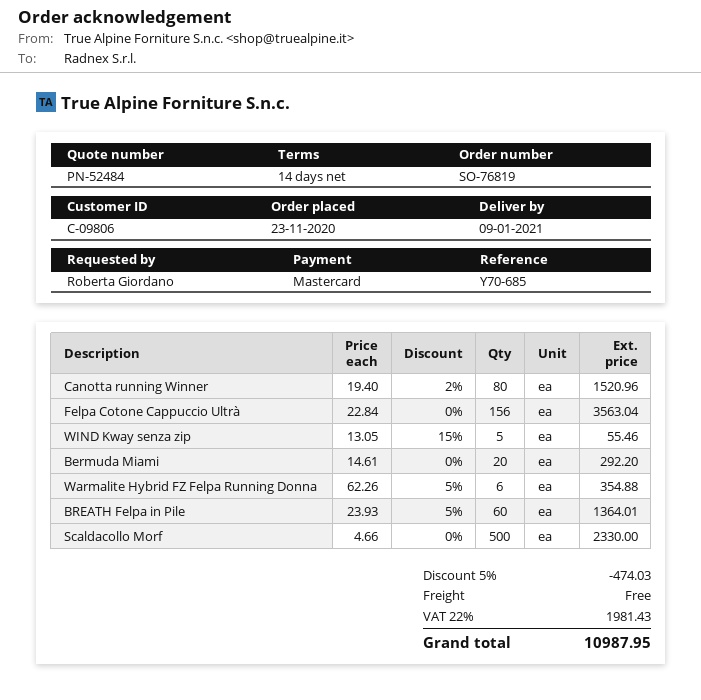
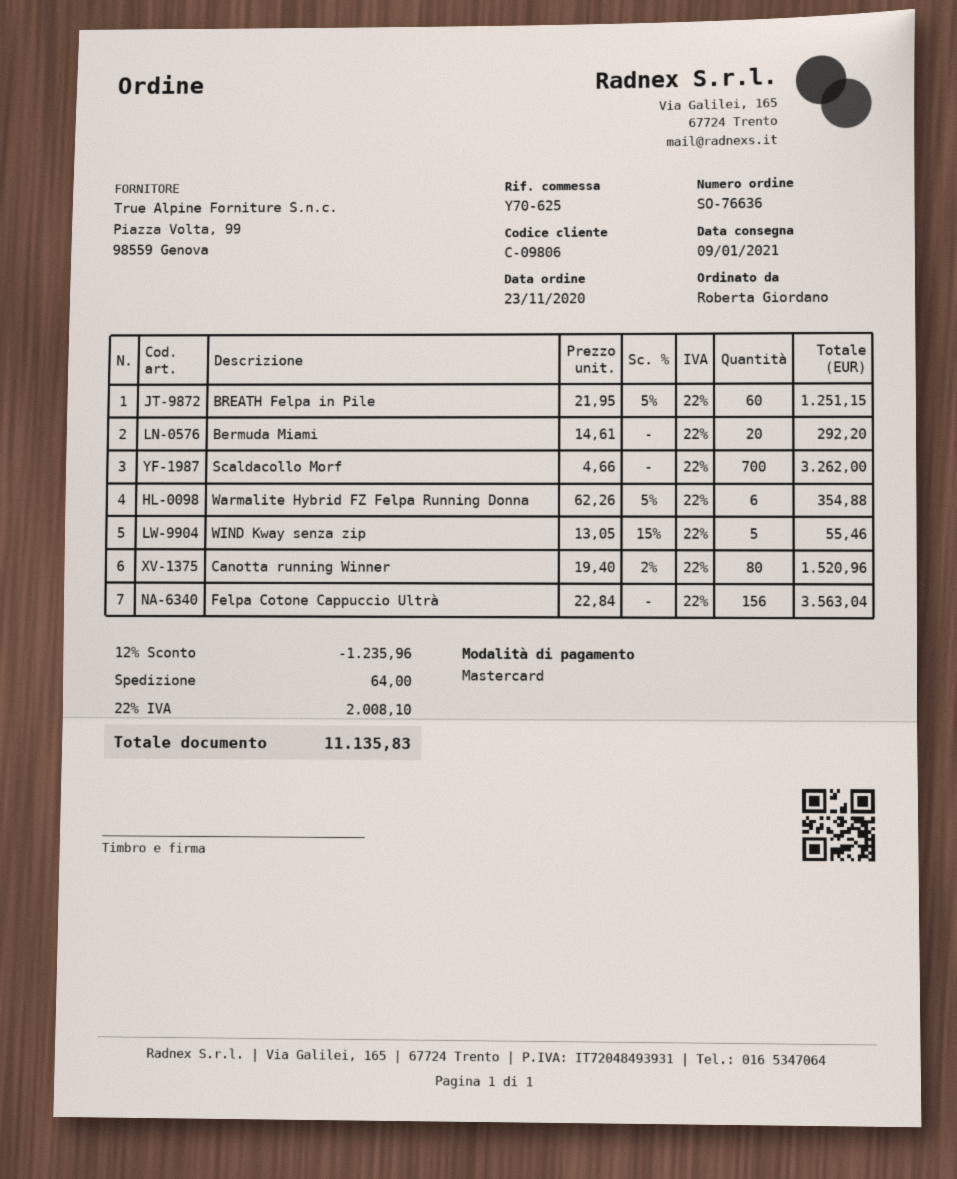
order number: SO-76819 -> SO-76636
reference: Y70-685 -> Y70-625
BREATH Felpa in Pile: 60 x 23.93 - 5% = 1364.01 -> 60 x 21.95 - 5% = 1251.15
Scaldacollo Morf: 500 x 4.66 = 2330.00 -> 700 x 4.66 = 3262.00
discount: 5% = 474.03 -> 12% = 1235.96
shipping: 0.00 -> 64.00
tax: 22% = 1981.43 -> 22% = 2008.10
total: 10987.95 -> 11135.83

